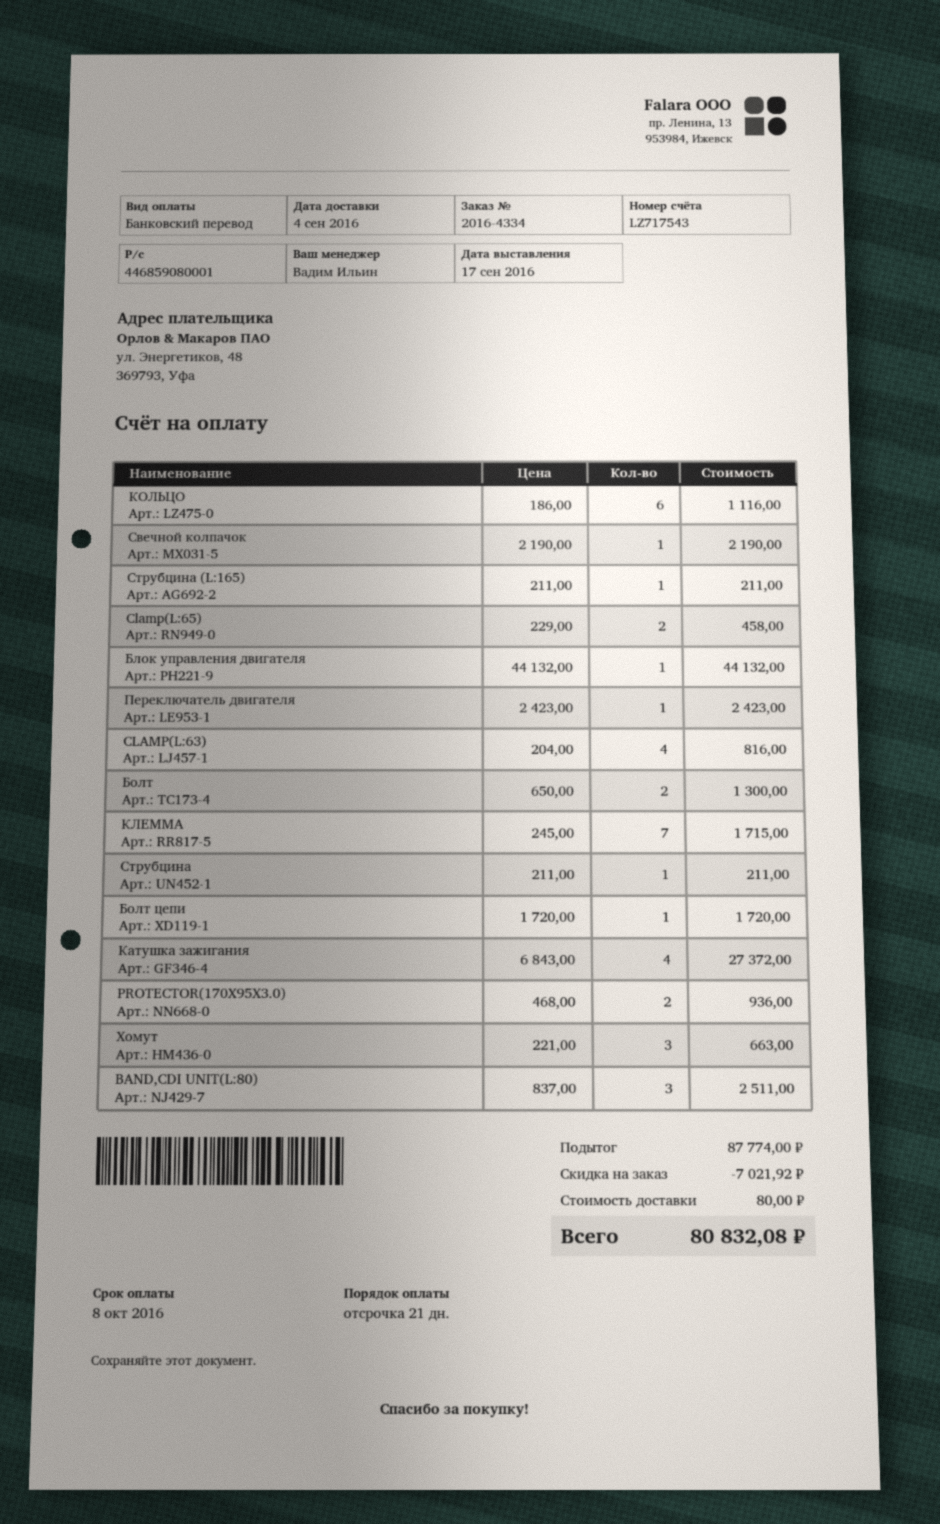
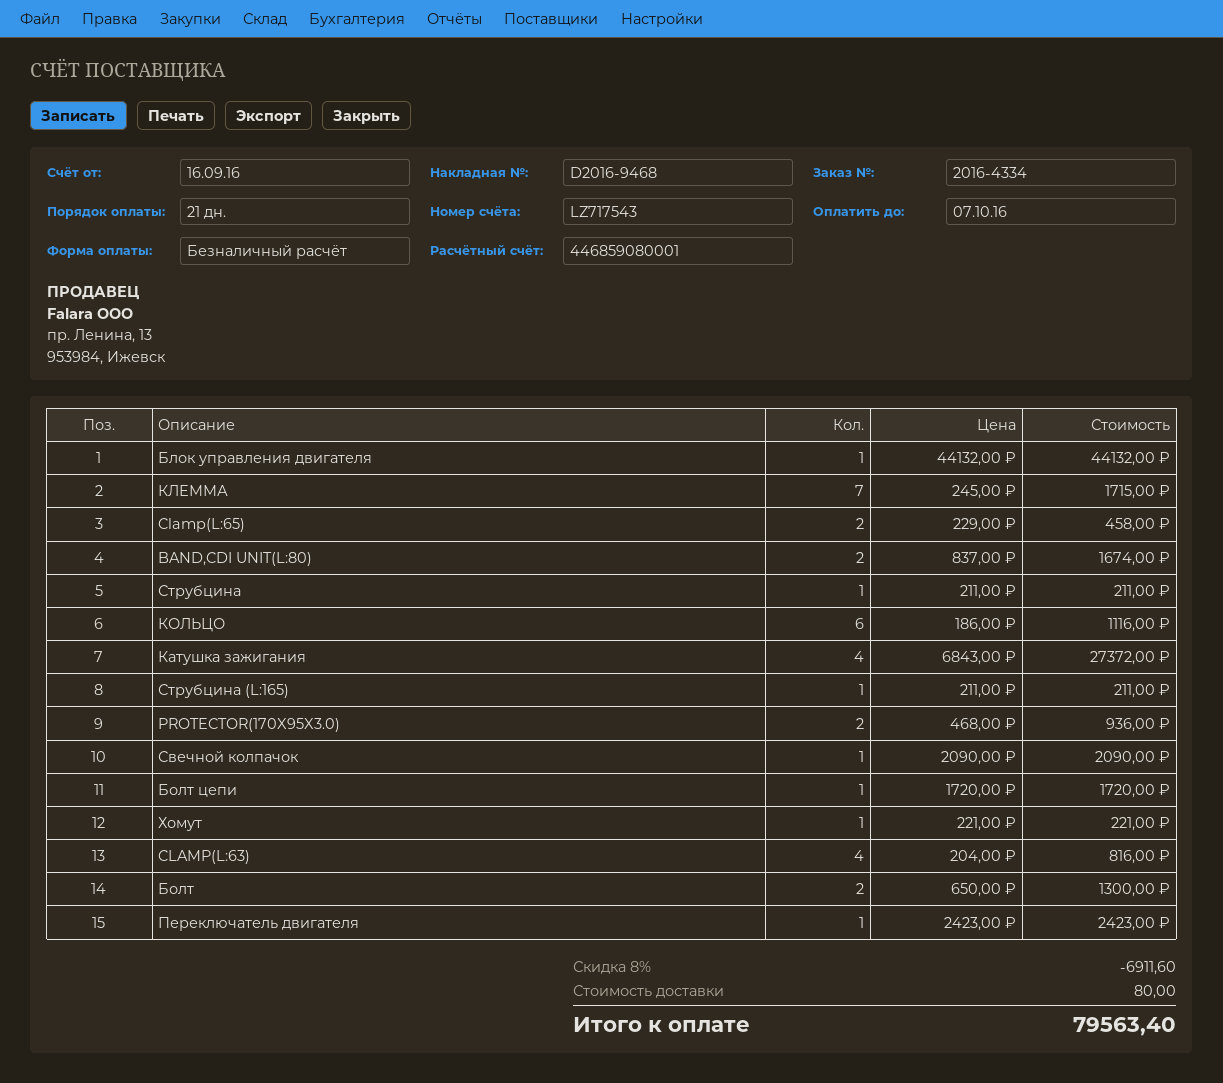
invoice date: 2016-09-17 -> 2016-09-16
due date: 2016-10-08 -> 2016-10-07
Свечной колпачок: 1 x 2190.00 = 2190.00 -> 1 x 2090.00 = 2090.00
Хомут: 3 x 221.00 = 663.00 -> 1 x 221.00 = 221.00
BAND,CDI UNIT(L:80): 3 x 837.00 = 2511.00 -> 2 x 837.00 = 1674.00
discount: 7021.92 -> 6911.60
total: 80832.08 -> 79563.40

